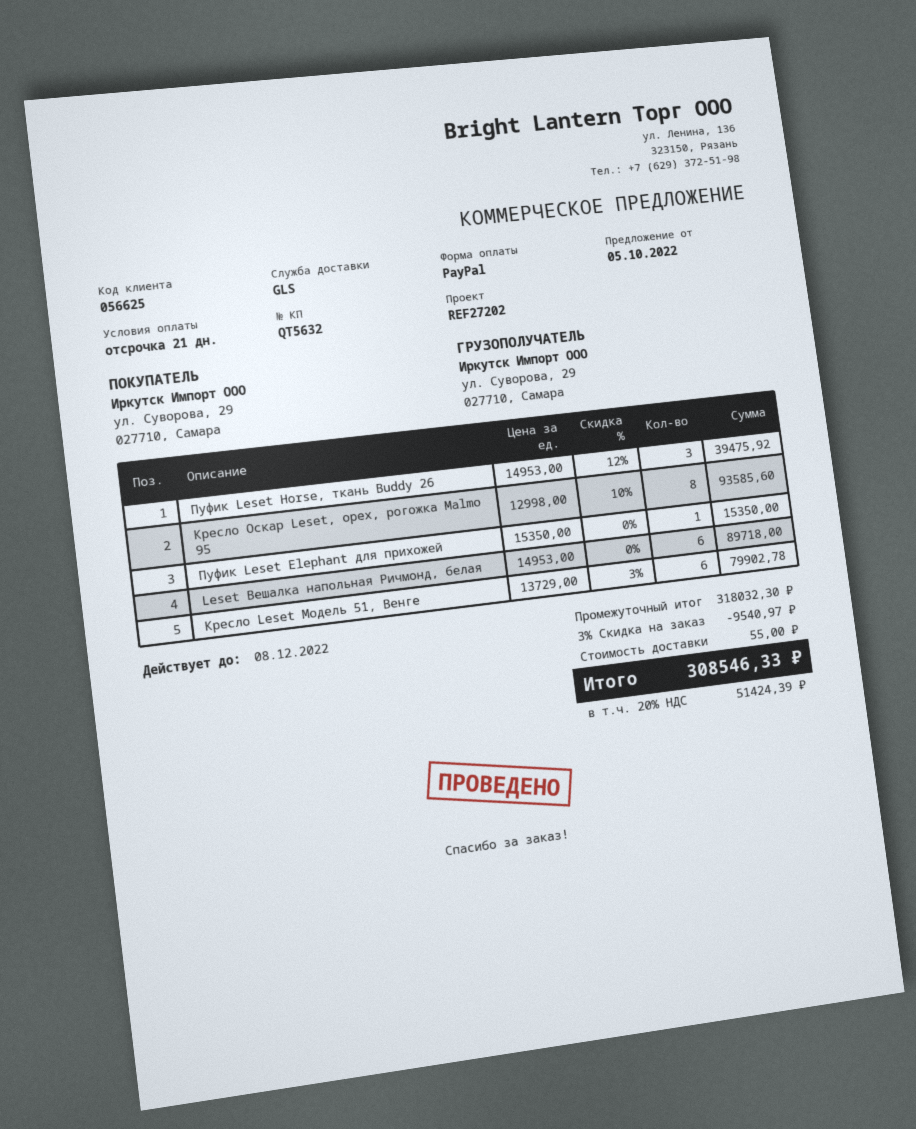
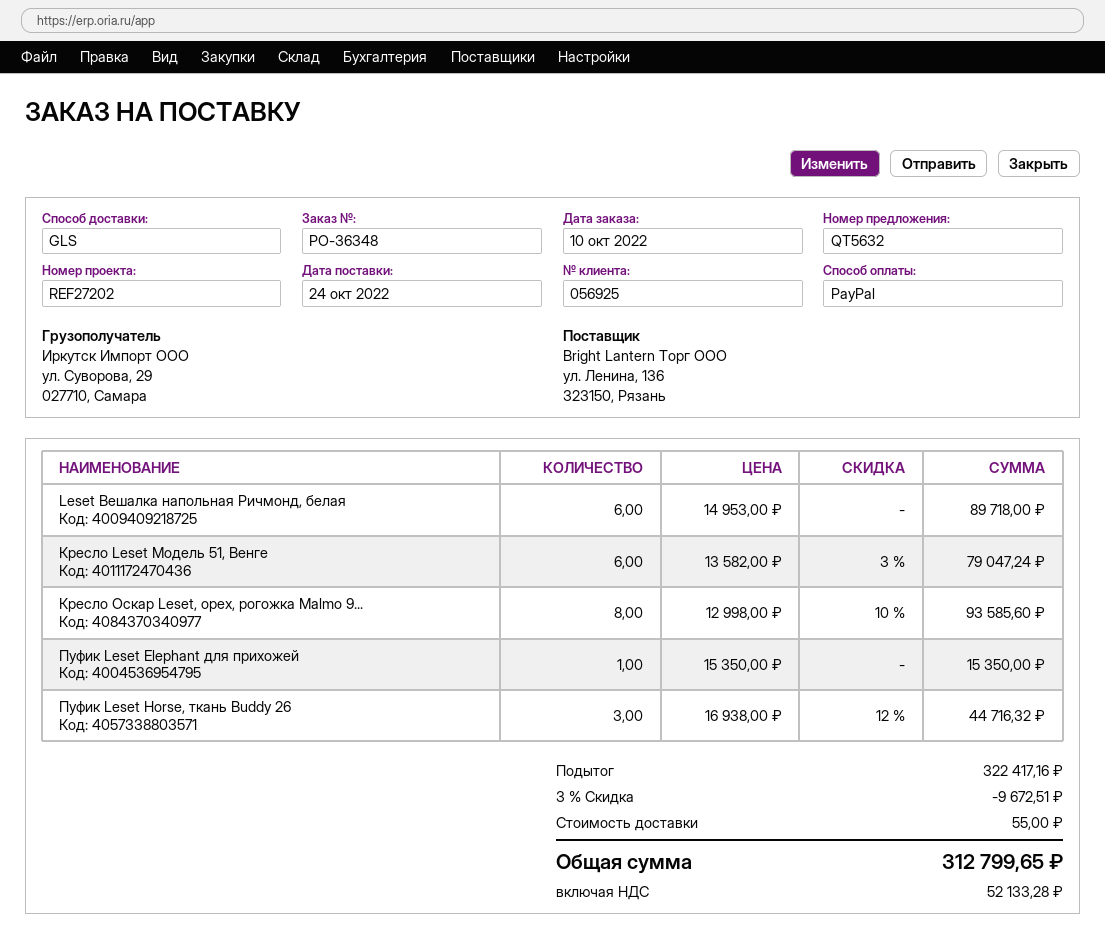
customer number: 056625 -> 056925
Пуфик Leset Horse, ткань Buddy 26: 3 x 14953.00 - 12% = 39475.92 -> 3 x 16938.00 - 12% = 44716.32
Кресло Leset Модель 51, Венге: 6 x 13729.00 - 3% = 79902.78 -> 6 x 13582.00 - 3% = 79047.24
subtotal: 318032.30 -> 322417.16
discount: 3% = 9540.97 -> 3% = 9672.51
tax: 51424.39 -> 52133.28
total: 308546.33 -> 312799.65

